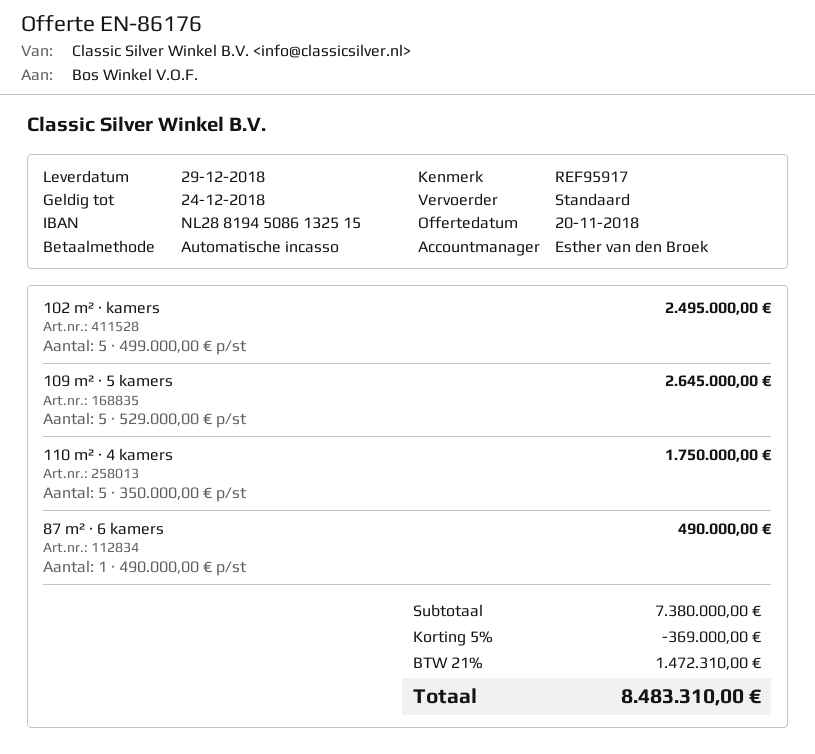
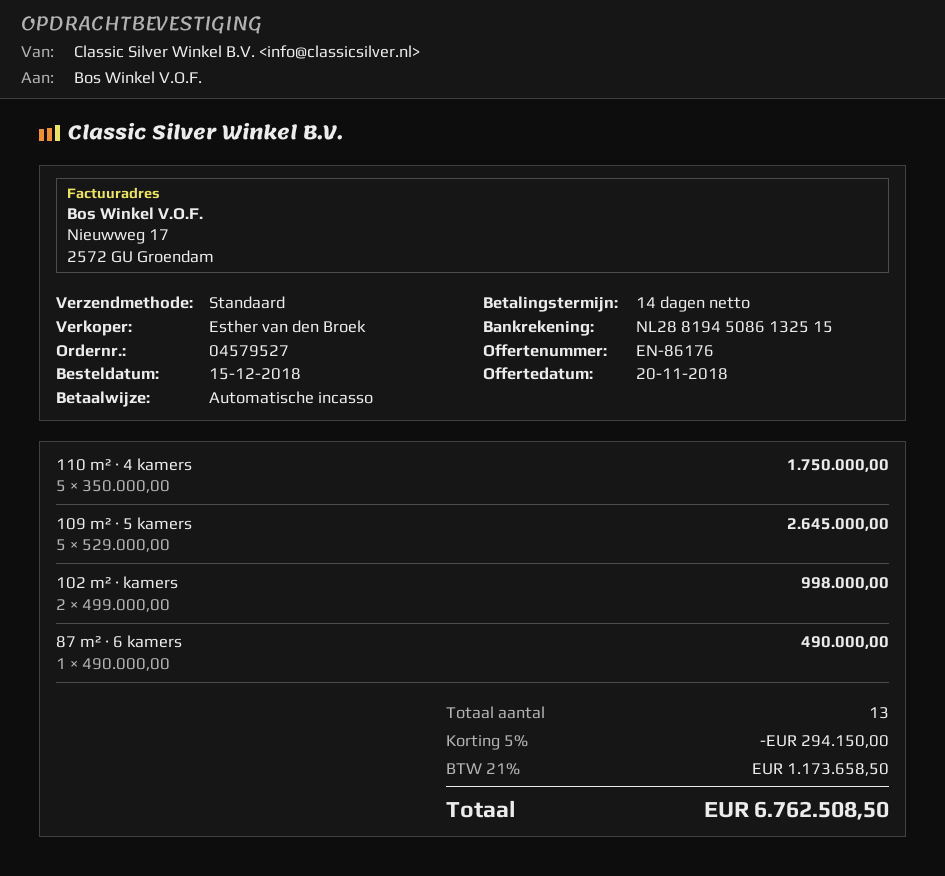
102 m² · kamers: 5 x 499000.00 = 2495000.00 -> 2 x 499000.00 = 998000.00
discount: 5% = 369000.00 -> 5% = 294150.00
tax: 21% = 1472310.00 -> 21% = 1173658.50
total: 8483310.00 -> 6762508.50

